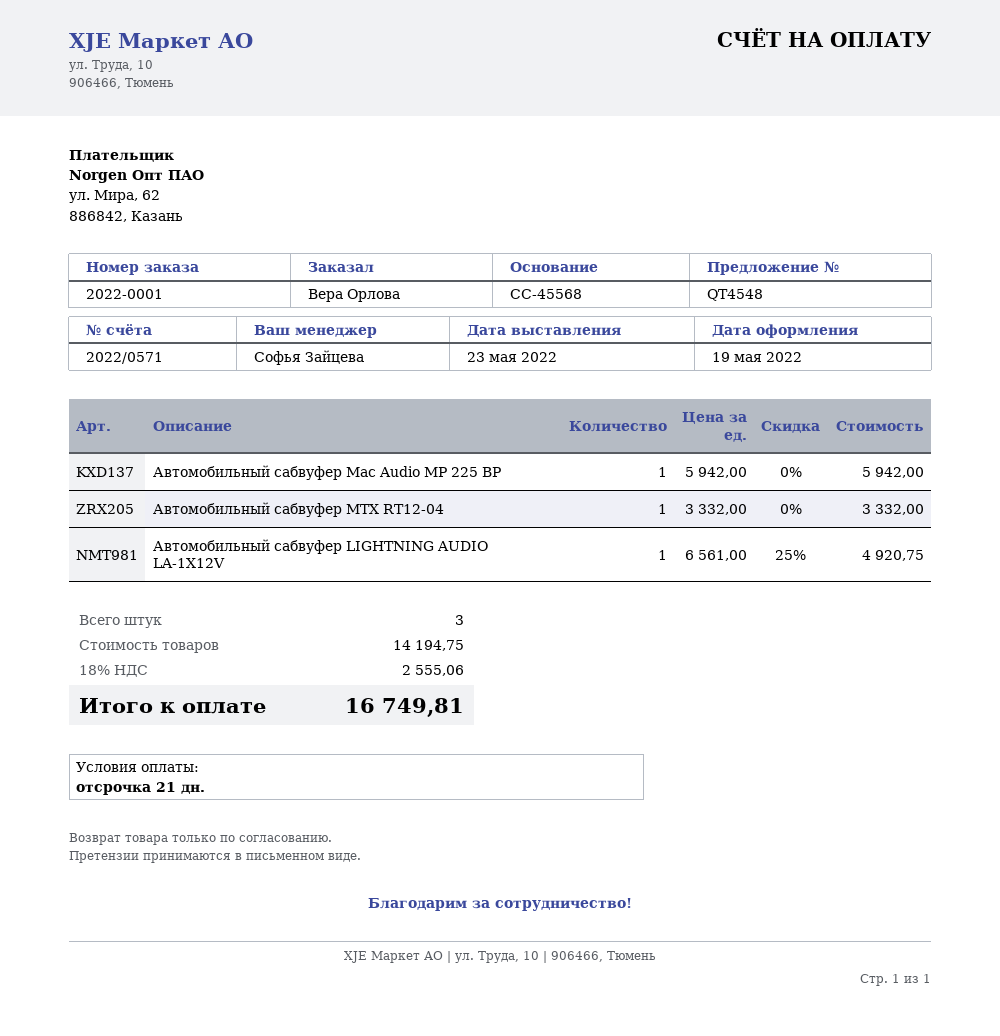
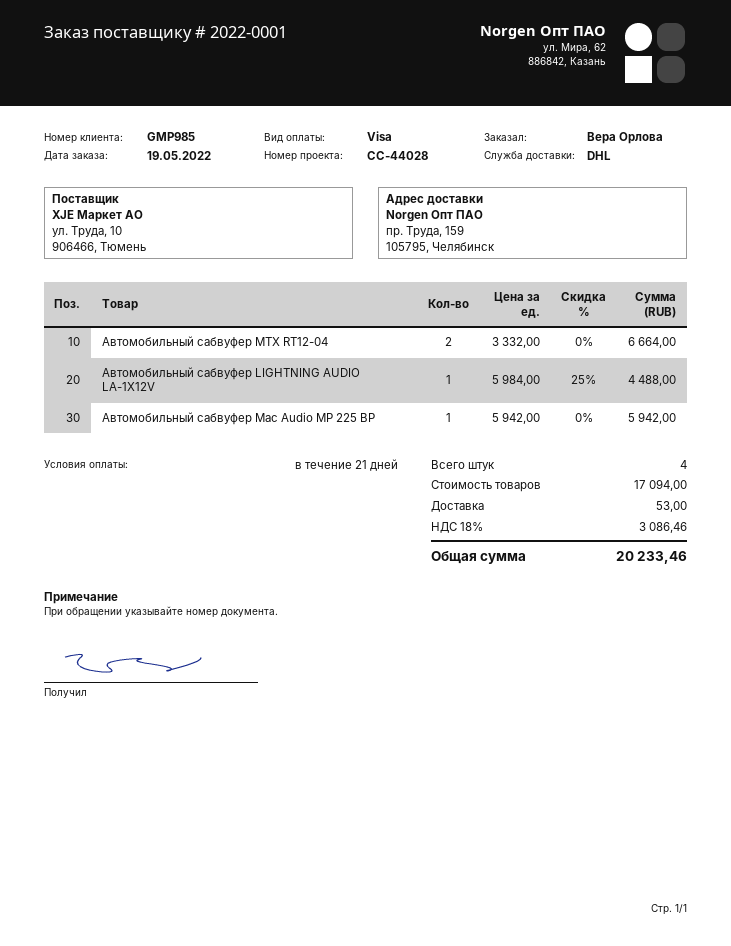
reference: CC-45568 -> CC-44028
Автомобильный сабвуфер MTX RT12-04: 1 x 3332.00 = 3332.00 -> 2 x 3332.00 = 6664.00
Автомобильный сабвуфер LIGHTNING AUDIO LA-1X12V: 1 x 6561.00 - 25% = 4920.75 -> 1 x 5984.00 - 25% = 4488.00
total quantity: 3 -> 4
subtotal: 14194.75 -> 17094.00
shipping: none -> 53.00
tax: 18% = 2555.06 -> 18% = 3086.46
total: 16749.81 -> 20233.46

